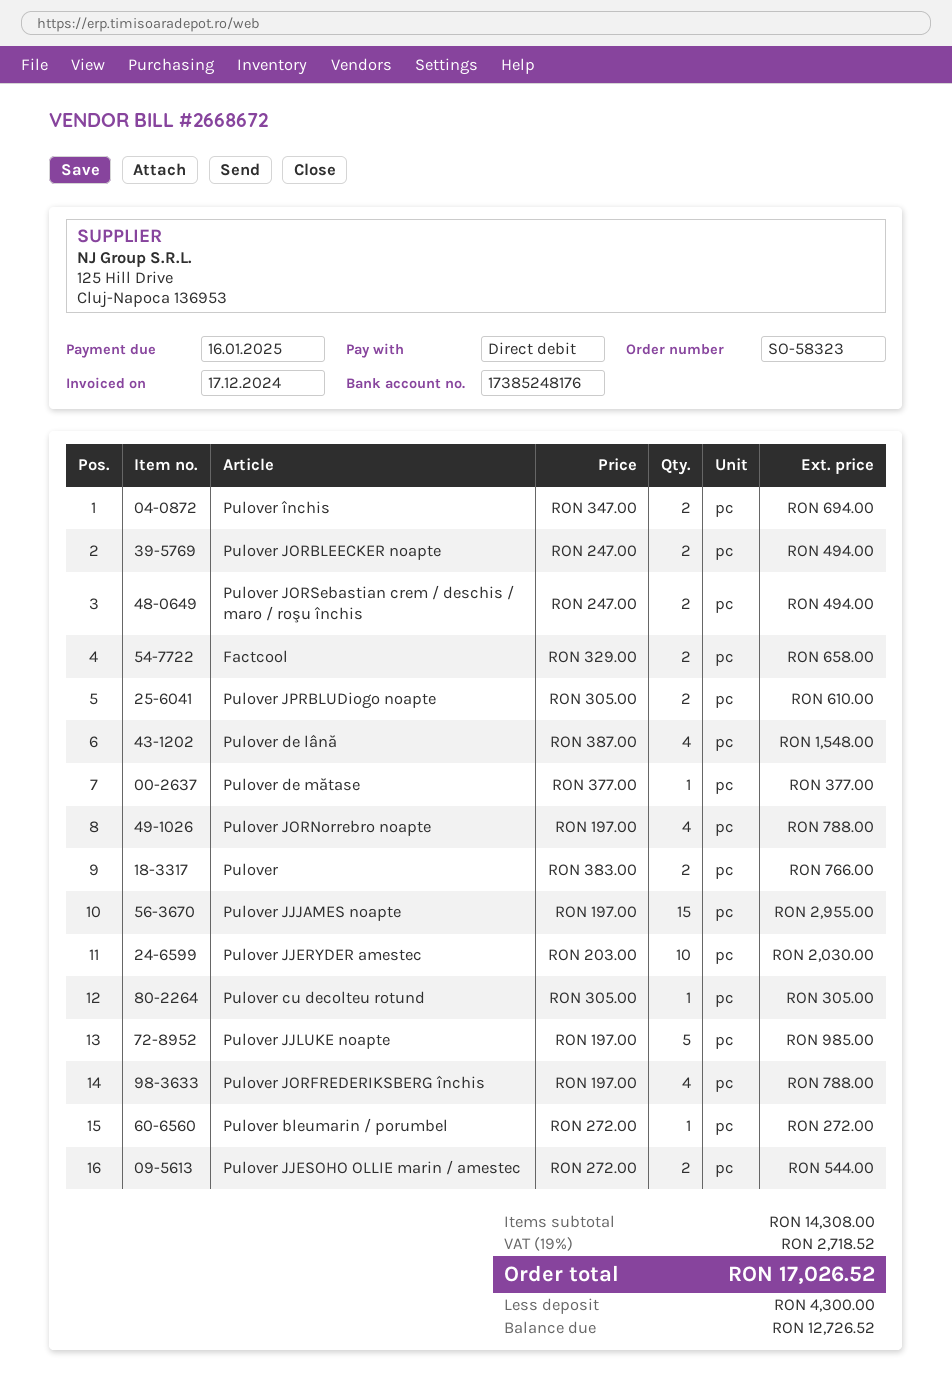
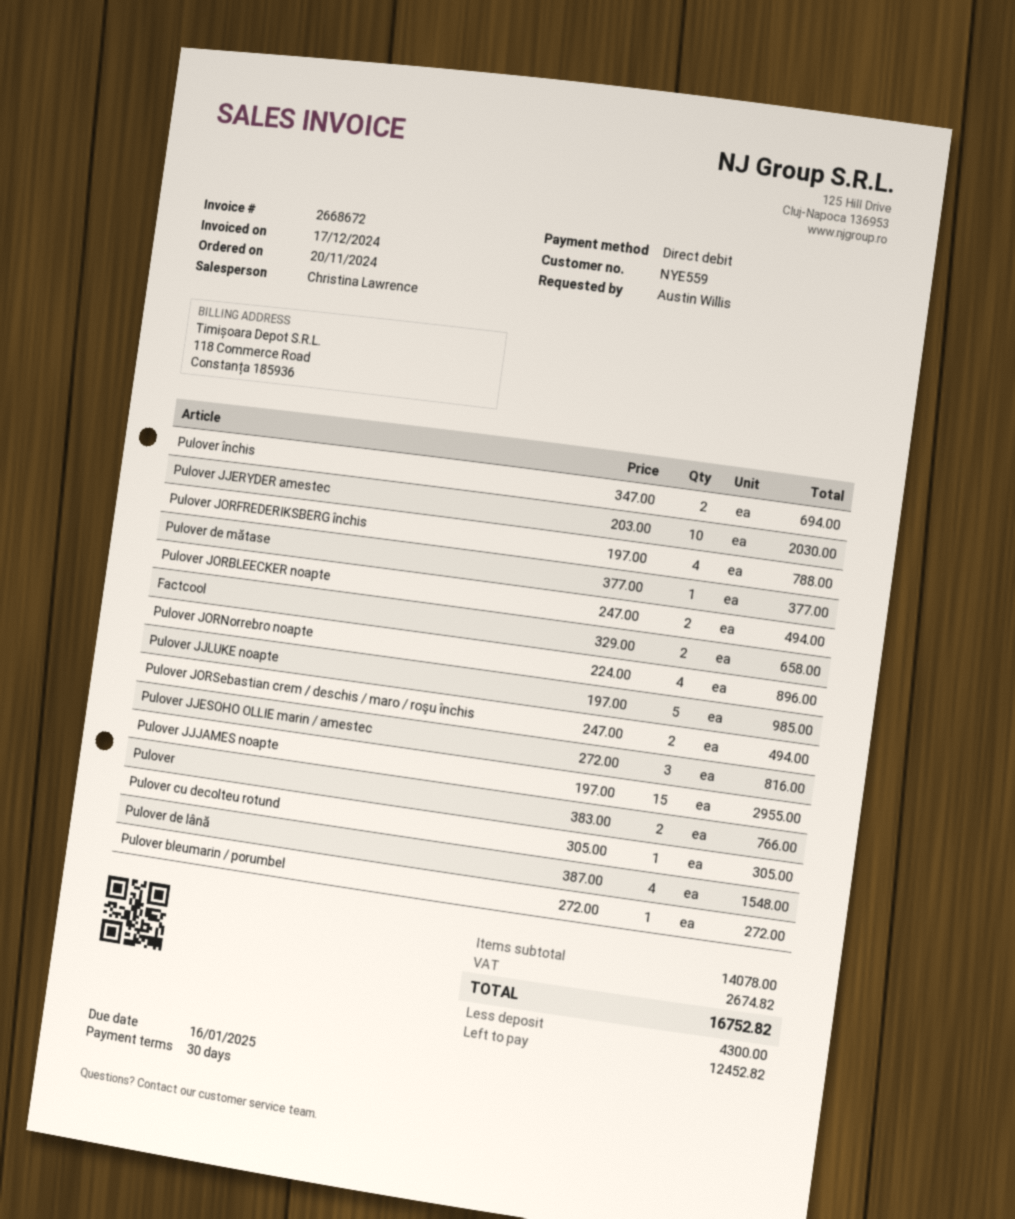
Pulover JPRBLUDiogo noapte: 2 x 305.00 = 610.00 -> none
Pulover JORNorrebro noapte: 4 x 197.00 = 788.00 -> 4 x 224.00 = 896.00
Pulover JJESOHO OLLIE marin / amestec: 2 x 272.00 = 544.00 -> 3 x 272.00 = 816.00
subtotal: 14308.00 -> 14078.00
tax: 2718.52 -> 2674.82
total: 17026.52 -> 16752.82
balance: 12726.52 -> 12452.82

